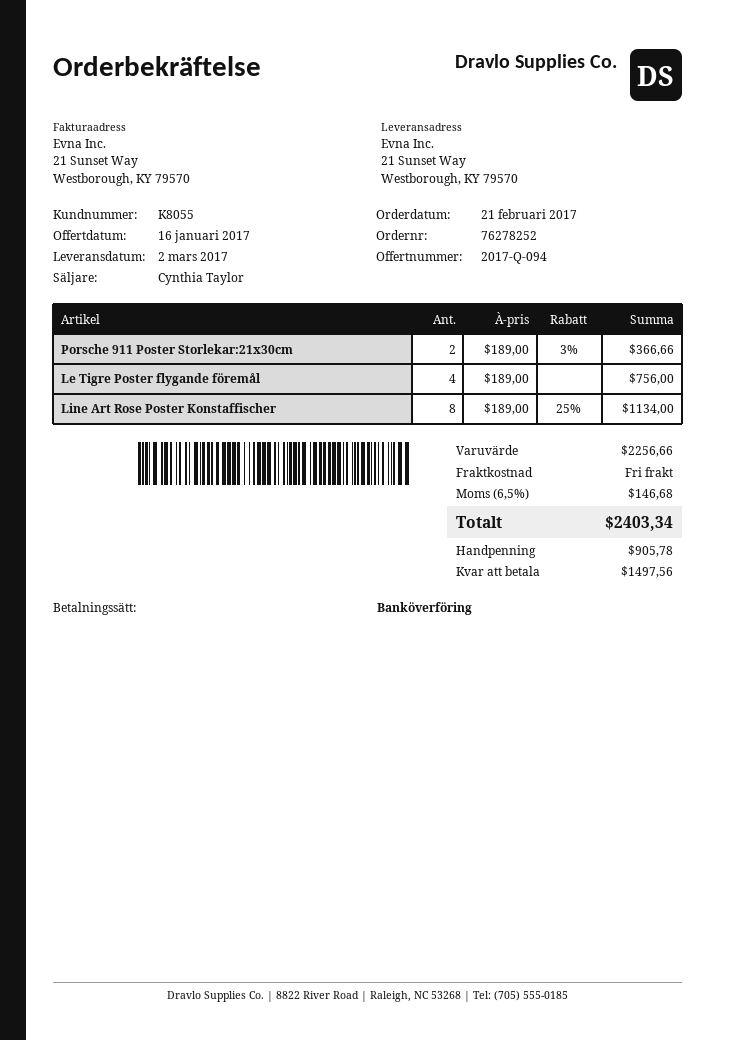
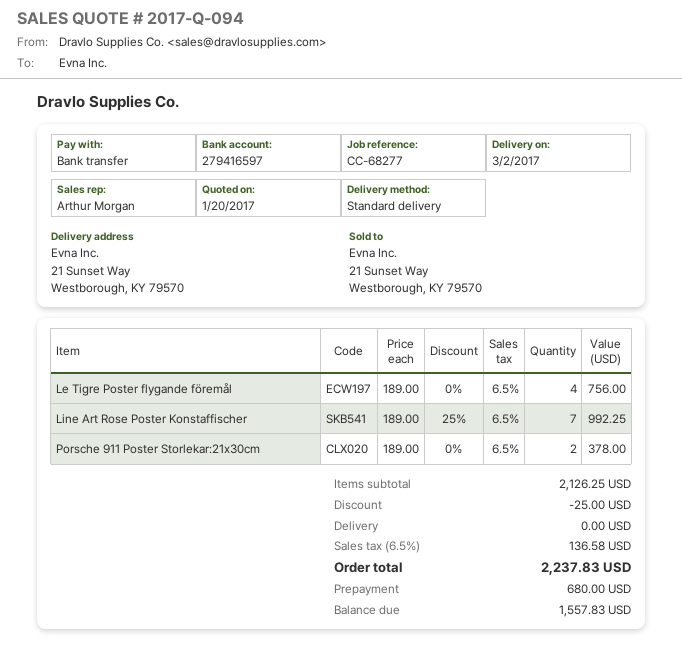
quote date: 2017-01-16 -> 2017-01-20
sales rep: Cynthia Taylor -> Arthur Morgan
Porsche 911 Poster Storlekar:21x30cm: 2 x 189.00 - 3% = 366.66 -> 2 x 189.00 = 378.00
Line Art Rose Poster Konstaffischer: 8 x 189.00 - 25% = 1134.00 -> 7 x 189.00 - 25% = 992.25
subtotal: 2256.66 -> 2126.25
discount: none -> 25.00
tax: 6.5% = 146.68 -> 6.5% = 136.58
total: 2403.34 -> 2237.83
deposit: 905.78 -> 680.00
balance: 1497.56 -> 1557.83

